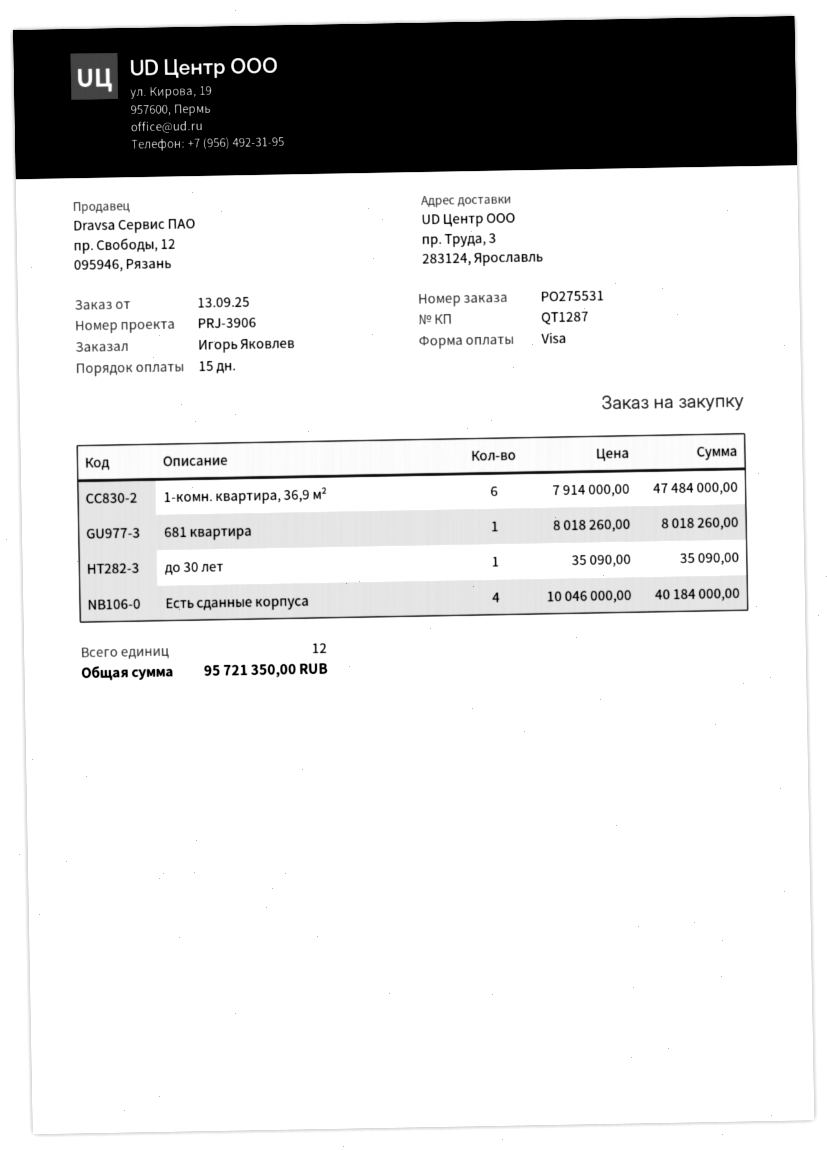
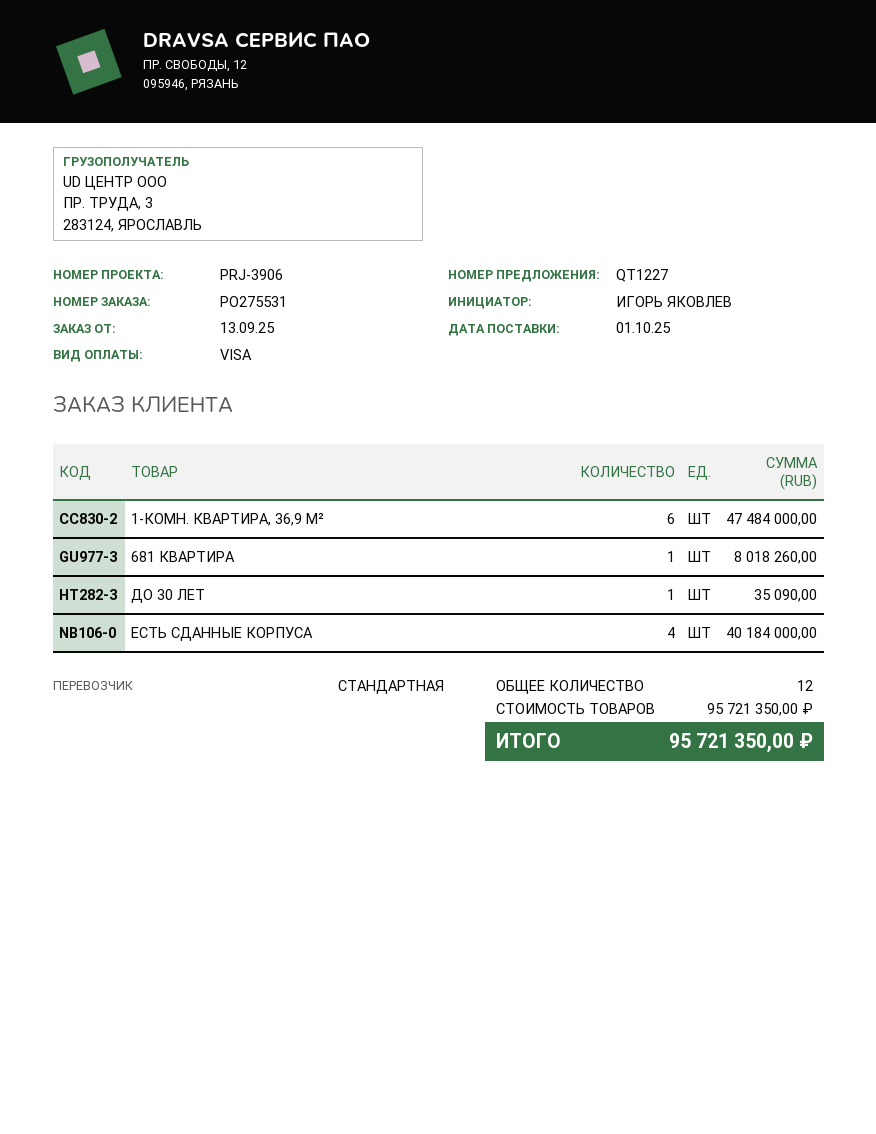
quote number: QT1287 -> QT1227

